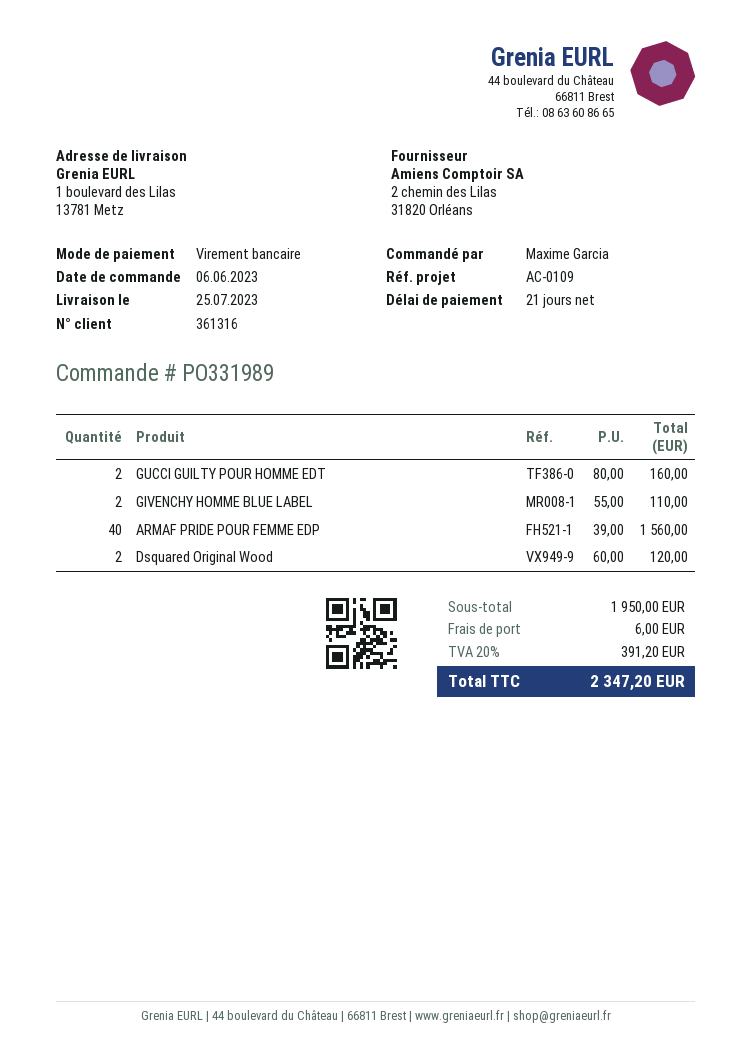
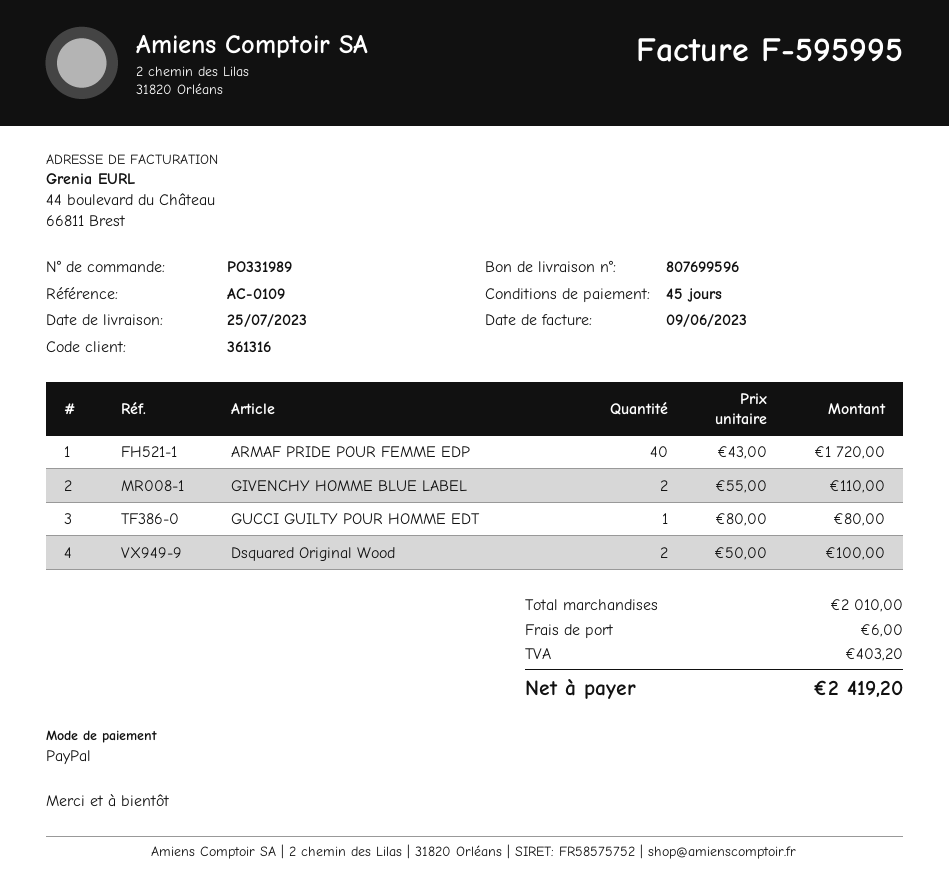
payment terms: 21 days -> 45 days
payment method: bank transfer -> PayPal
GUCCI GUILTY POUR HOMME EDT: 2 x 80.00 = 160.00 -> 1 x 80.00 = 80.00
ARMAF PRIDE POUR FEMME EDP: 40 x 39.00 = 1560.00 -> 40 x 43.00 = 1720.00
Dsquared Original Wood: 2 x 60.00 = 120.00 -> 2 x 50.00 = 100.00
subtotal: 1950.00 -> 2010.00
tax: 391.20 -> 403.20
total: 2347.20 -> 2419.20

